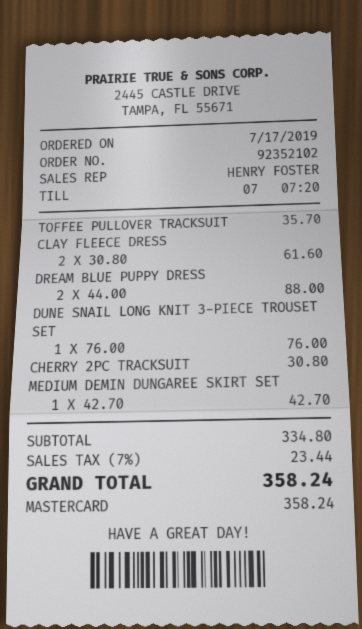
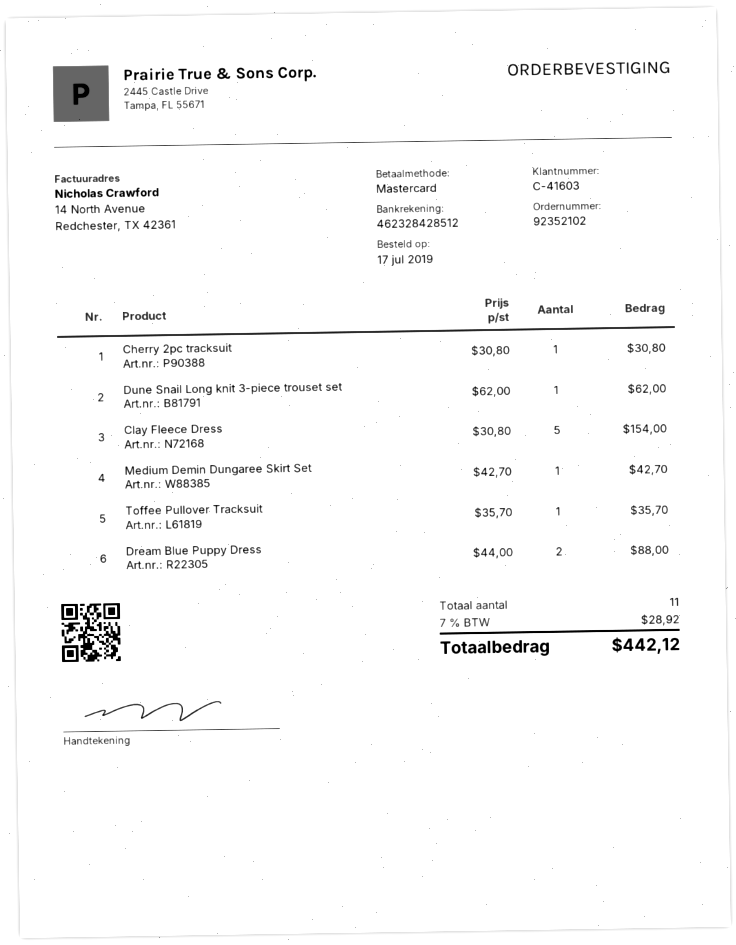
CLAY FLEECE DRESS: 2 x 30.80 = 61.60 -> 5 x 30.80 = 154.00
DUNE SNAIL LONG KNIT 3-PIECE TROUSET SET: 1 x 76.00 = 76.00 -> 1 x 62.00 = 62.00
tax: 7% = 23.44 -> 7% = 28.92
total: 358.24 -> 442.12

